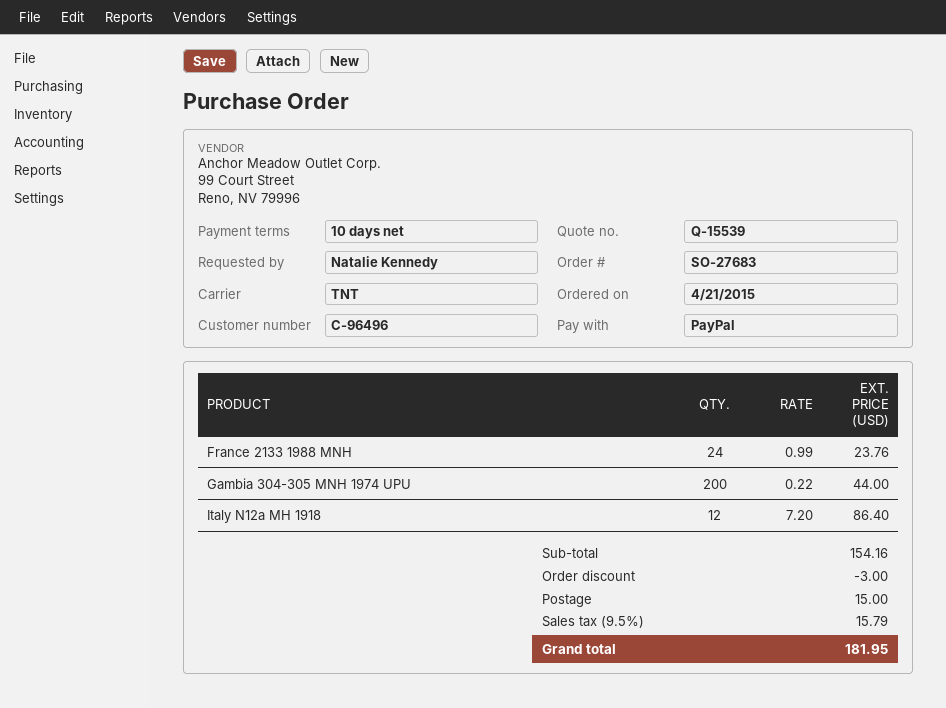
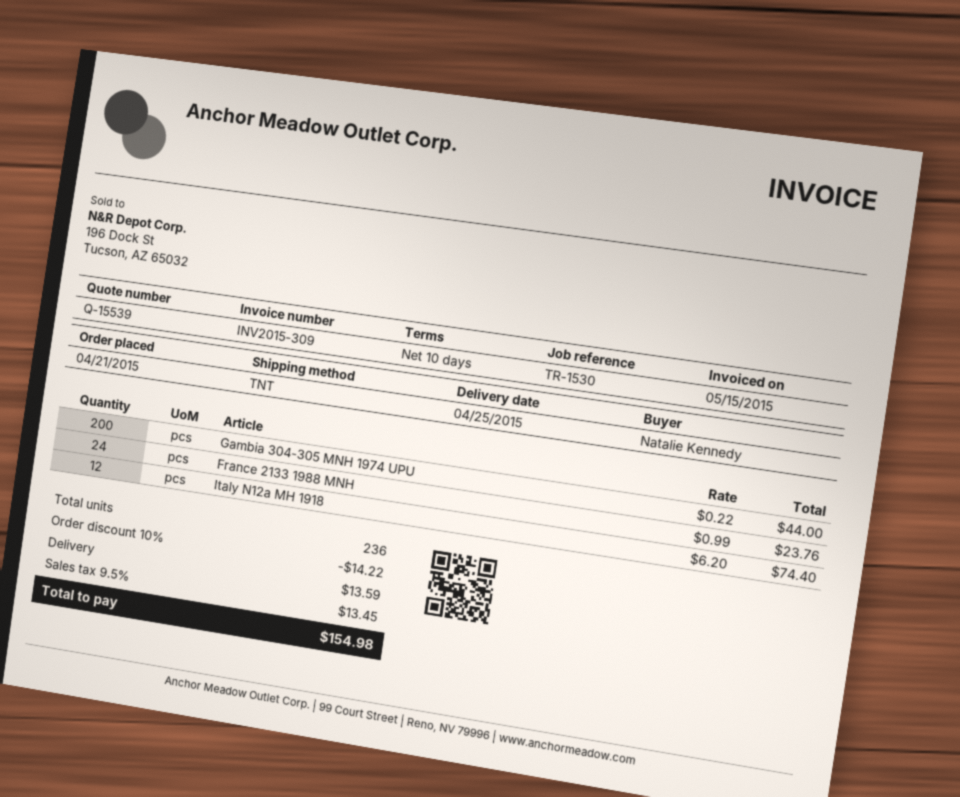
Italy N12a MH 1918: 12 x 7.20 = 86.40 -> 12 x 6.20 = 74.40
discount: 3.00 -> 14.22
shipping: 15.00 -> 13.59
tax: 9.5% = 15.79 -> 9.5% = 13.45
total: 181.95 -> 154.98

